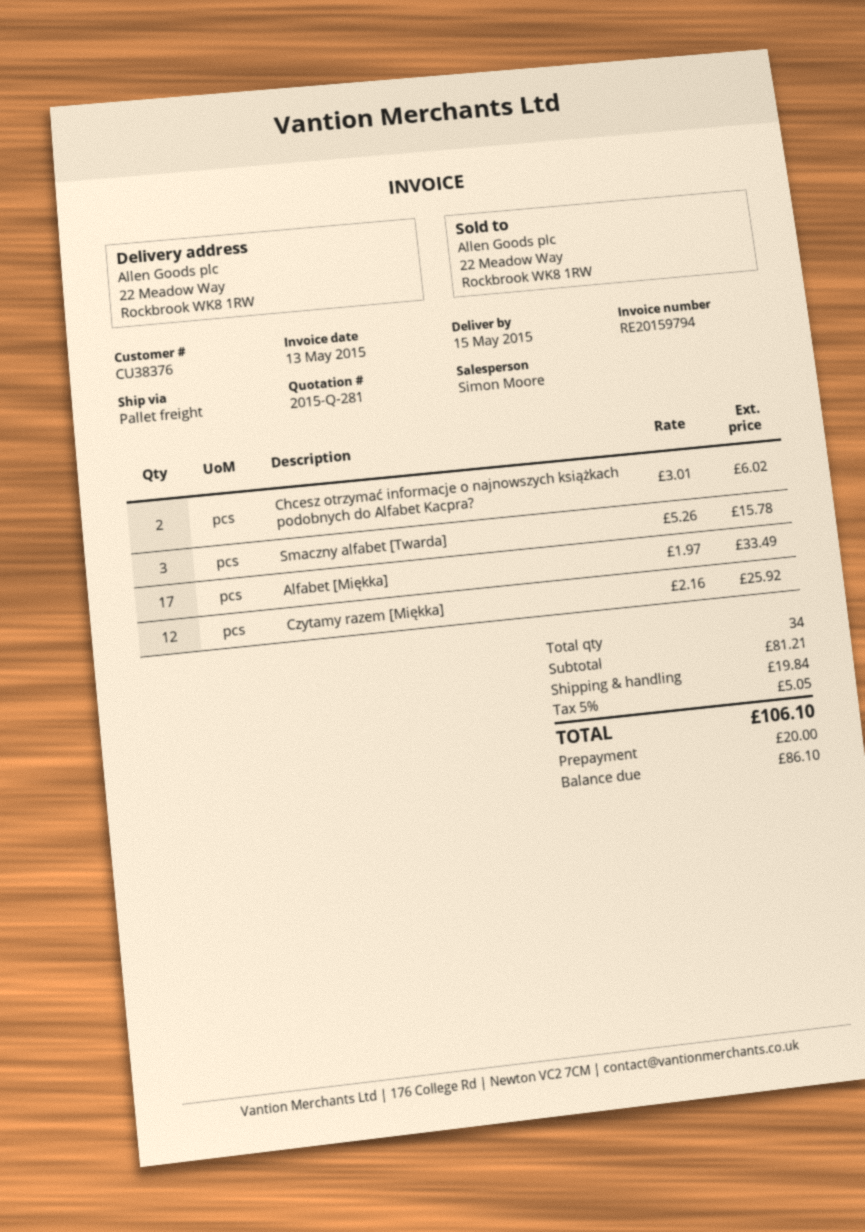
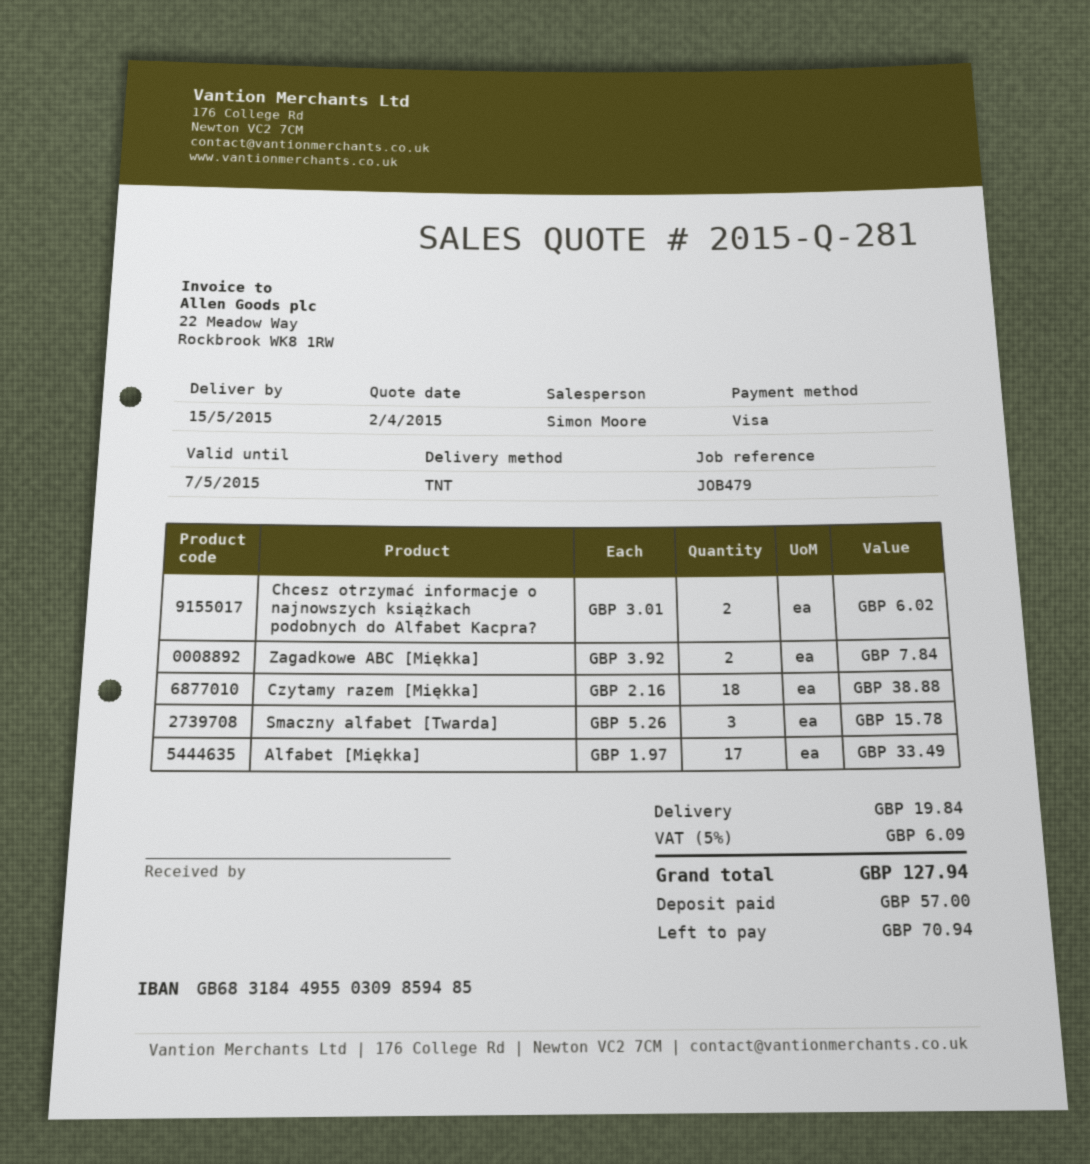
shipping method: pallet freight -> TNT
Czytamy razem [Miękka]: 12 x 2.16 = 25.92 -> 18 x 2.16 = 38.88
Zagadkowe ABC [Miękka]: none -> 2 x 3.92 = 7.84
tax: 5% = 5.05 -> 5% = 6.09
total: 106.10 -> 127.94
deposit: 20.00 -> 57.00
balance: 86.10 -> 70.94

